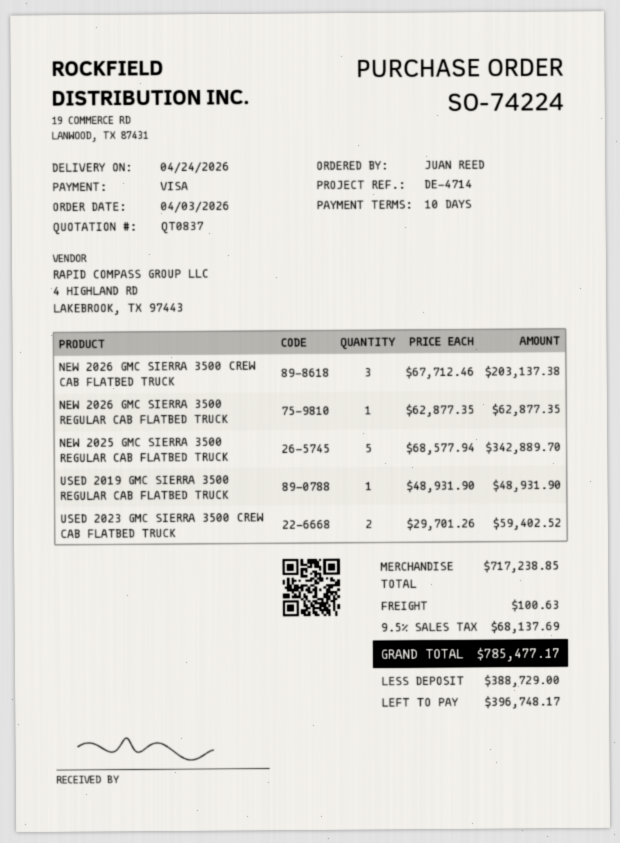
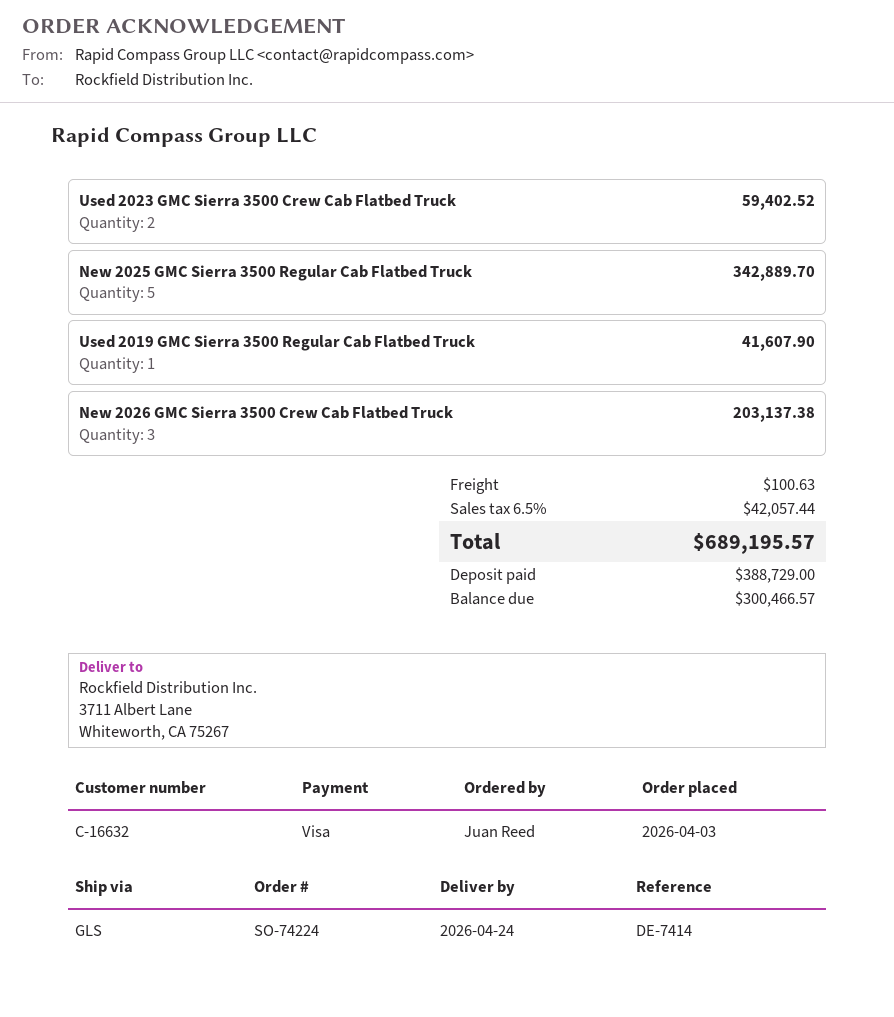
reference: DE-4714 -> DE-7414
NEW 2026 GMC SIERRA 3500 REGULAR CAB FLATBED TRUCK: 1 for 62877.35 -> none
USED 2019 GMC SIERRA 3500 REGULAR CAB FLATBED TRUCK: 1 for 48931.90 -> 1 for 41607.90
tax: 9.5% = 68137.69 -> 6.5% = 42057.44
total: 785477.17 -> 689195.57
balance: 396748.17 -> 300466.57

